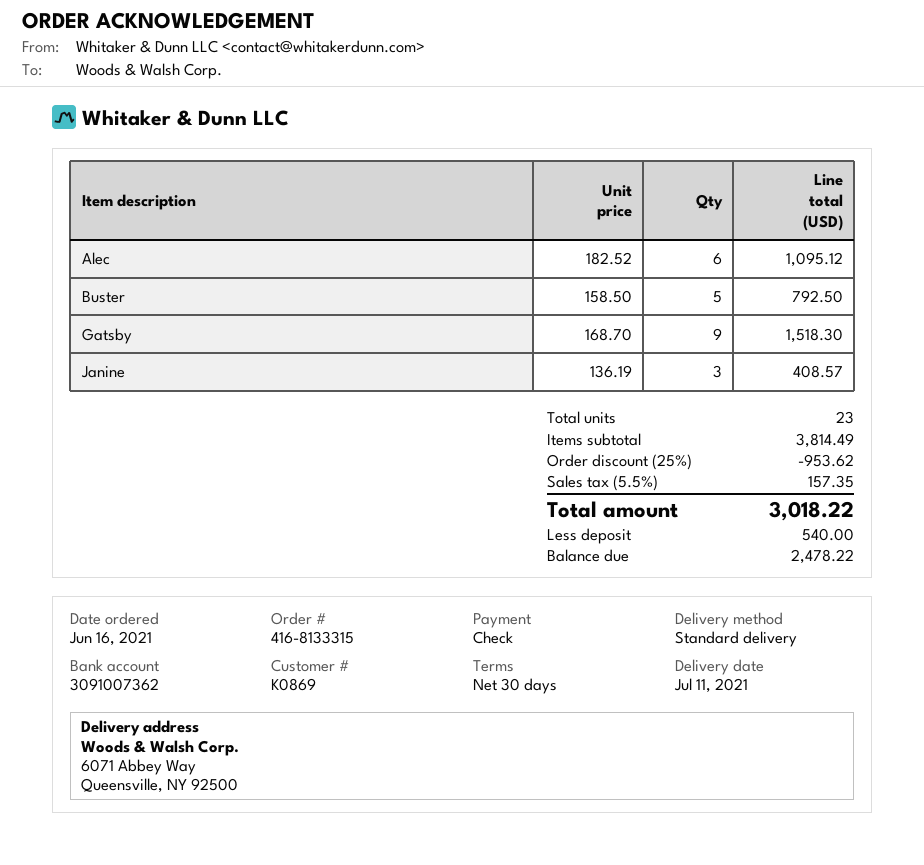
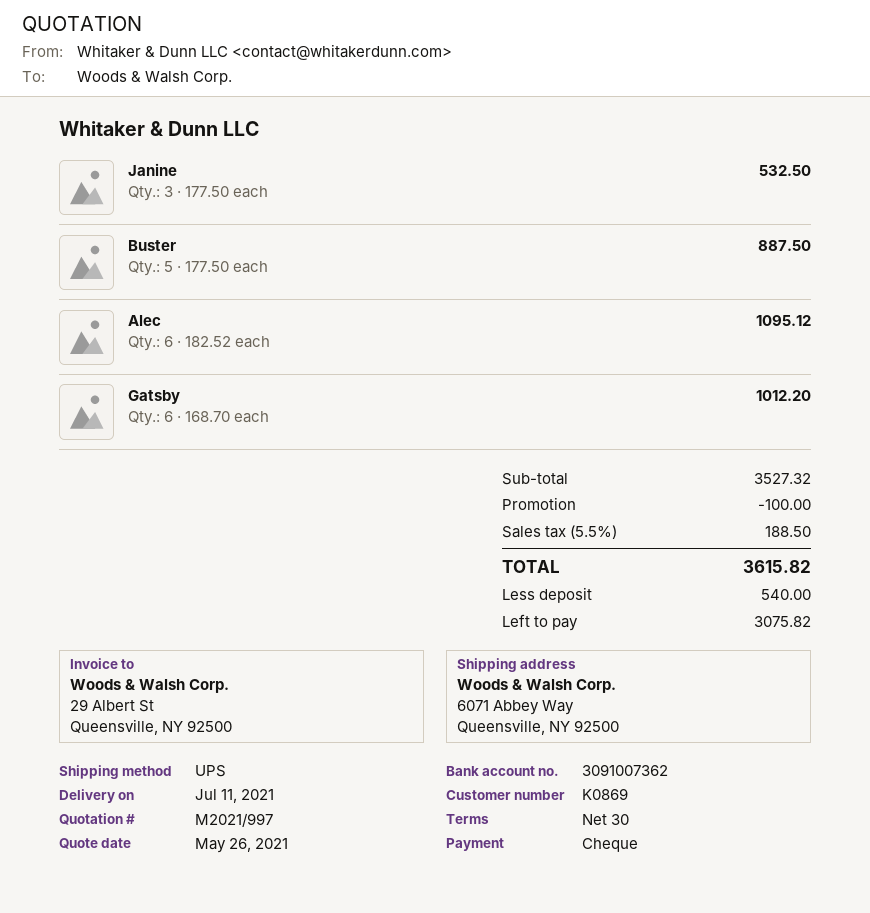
shipping method: standard -> UPS
Buster: 5 x 158.50 = 792.50 -> 5 x 177.50 = 887.50
Gatsby: 9 x 168.70 = 1518.30 -> 6 x 168.70 = 1012.20
Janine: 3 x 136.19 = 408.57 -> 3 x 177.50 = 532.50
subtotal: 3814.49 -> 3527.32
discount: 953.62 -> 100.00
tax: 5.5% = 157.35 -> 5.5% = 188.50
total: 3018.22 -> 3615.82
balance: 2478.22 -> 3075.82

